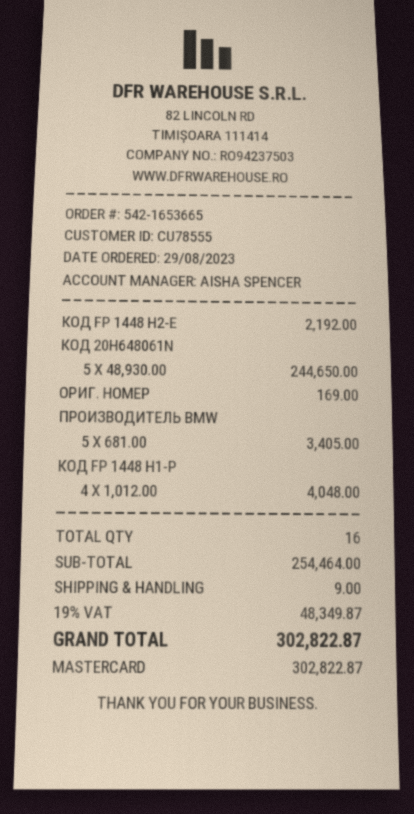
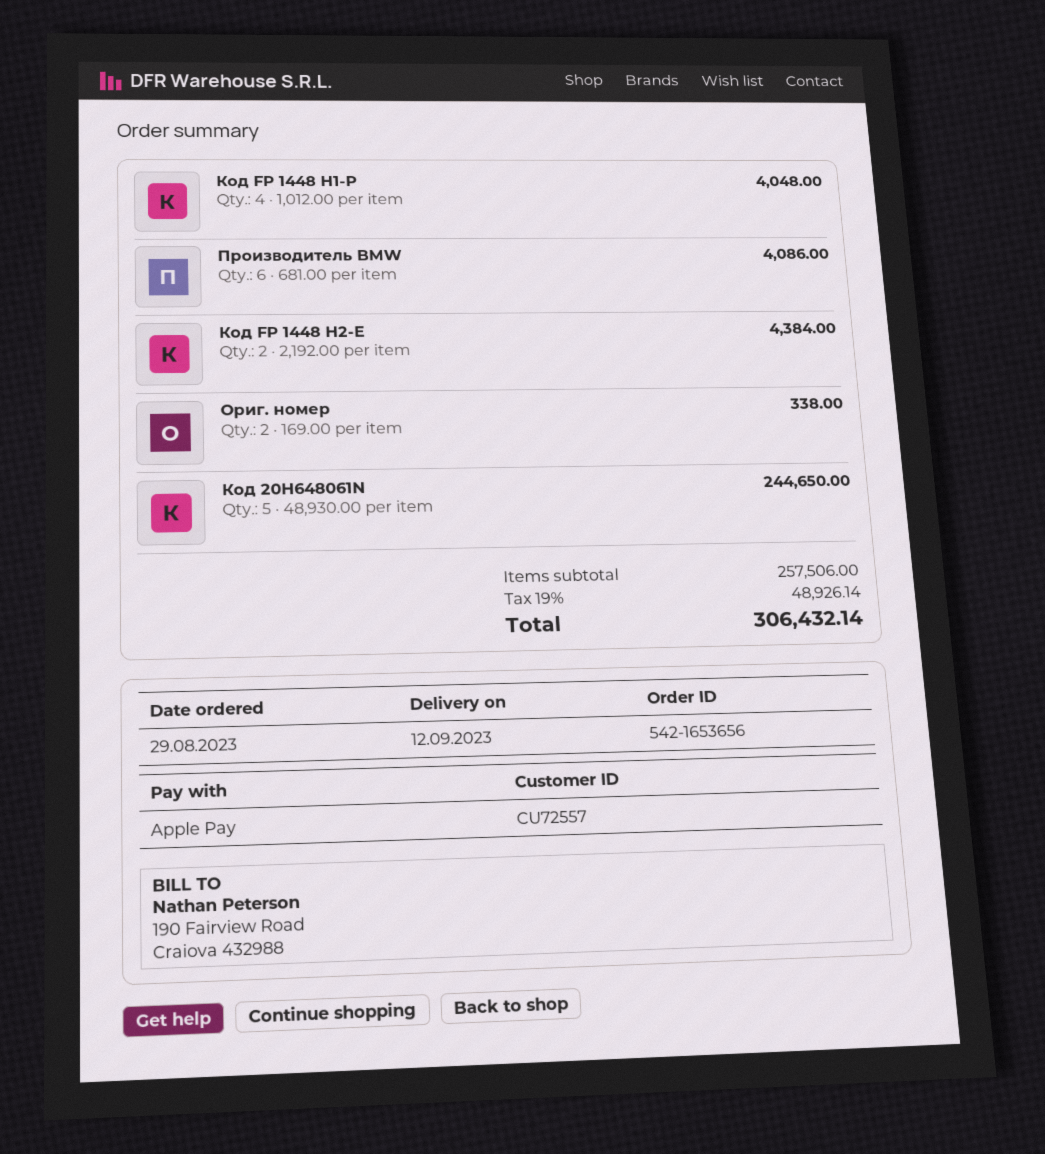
order number: 542-1653665 -> 542-1653656
customer number: CU78555 -> CU72557
payment method: Mastercard -> Apple Pay
КОД FP 1448 H2-E: 1 x 2192.00 = 2192.00 -> 2 x 2192.00 = 4384.00
ОРИГ. НОМЕР: 1 x 169.00 = 169.00 -> 2 x 169.00 = 338.00
ПРОИЗВОДИТЕЛЬ BMW: 5 x 681.00 = 3405.00 -> 6 x 681.00 = 4086.00
subtotal: 254464.00 -> 257506.00
shipping: 9.00 -> none
tax: 19% = 48349.87 -> 19% = 48926.14
total: 302822.87 -> 306432.14

